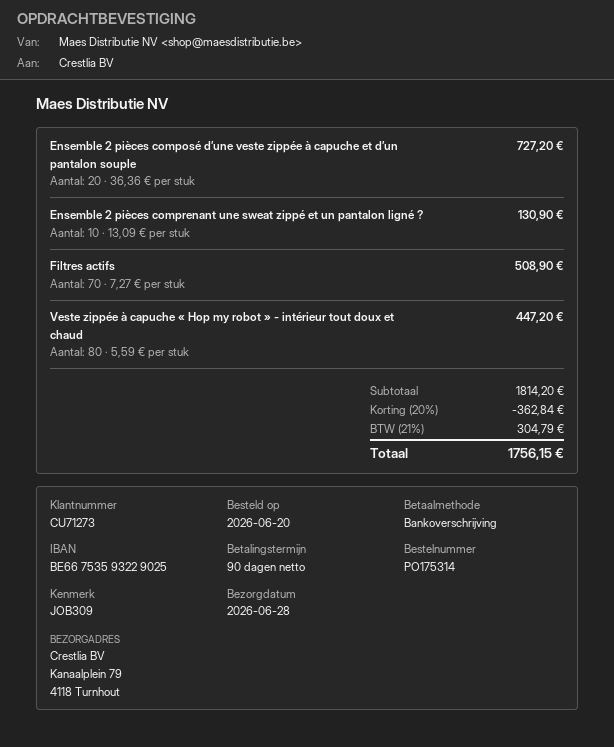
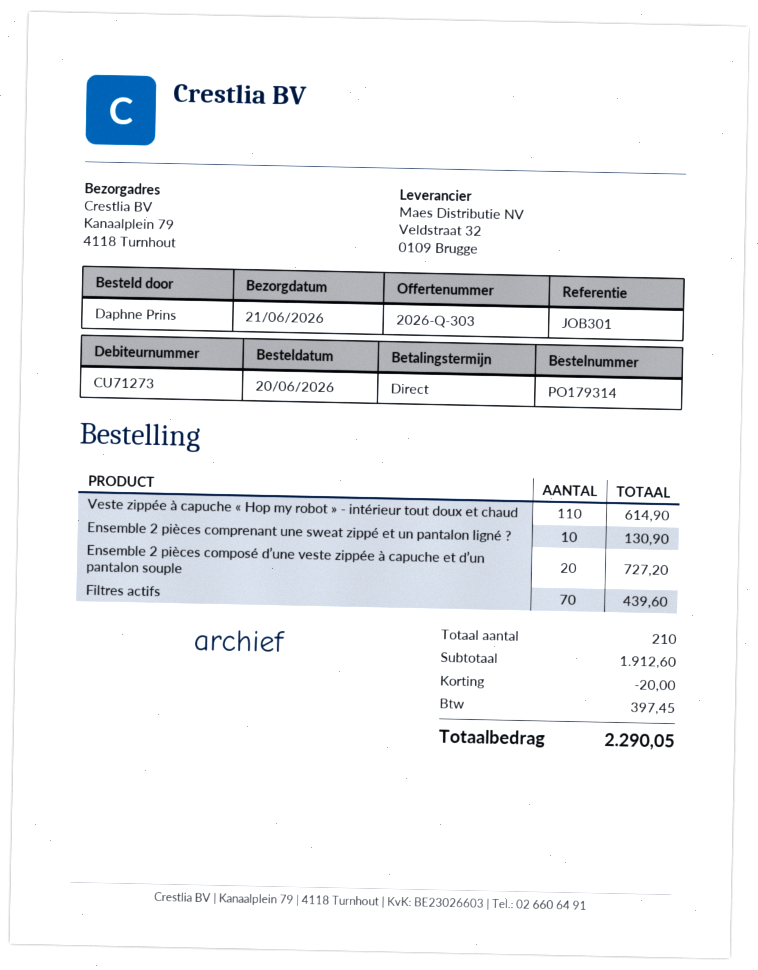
order number: PO175314 -> PO179314
delivery date: 2026-06-28 -> 2026-06-21
payment terms: 90 days -> on receipt
reference: JOB309 -> JOB301
Filtres actifs: 70 for 508.90 -> 70 for 439.60
Veste zippée à capuche « Hop my robot » - intérieur tout doux et chaud: 80 for 447.20 -> 110 for 614.90
subtotal: 1814.20 -> 1912.60
discount: 362.84 -> 20.00
tax: 304.79 -> 397.45
total: 1756.15 -> 2290.05

